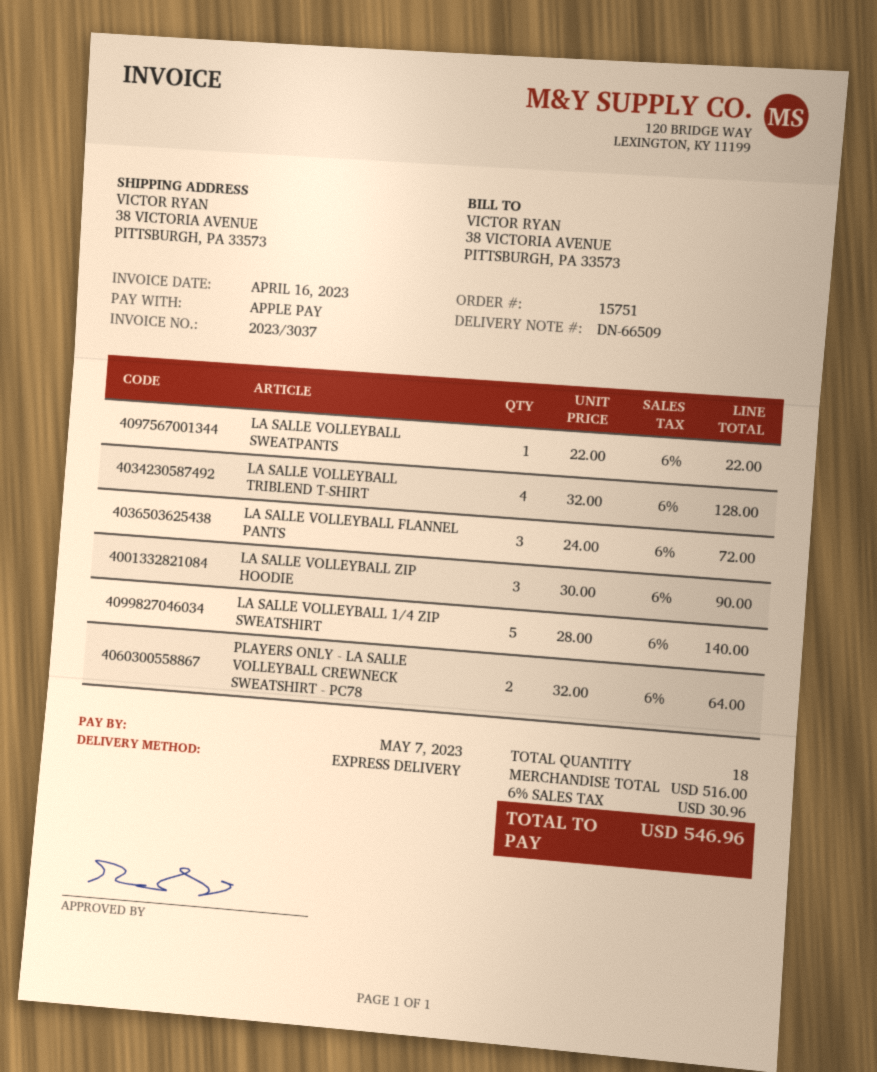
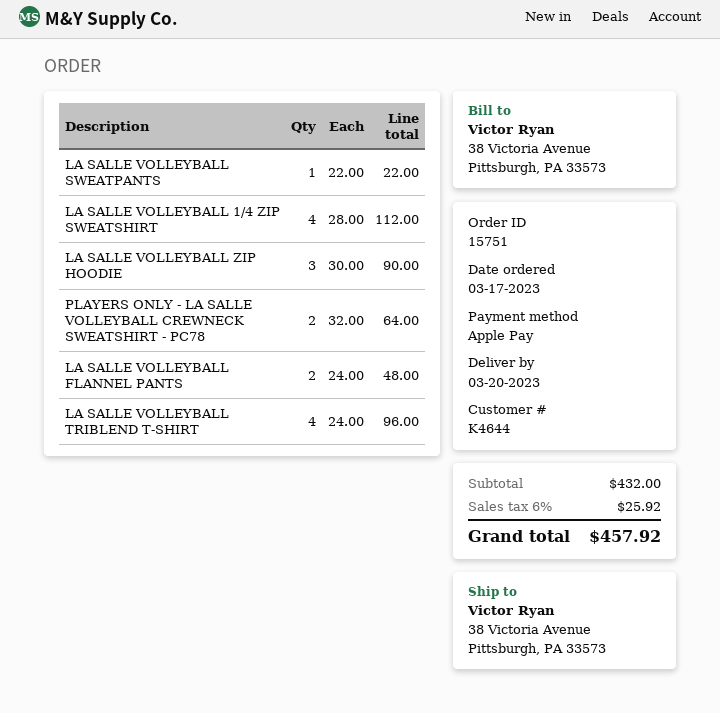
LA SALLE VOLLEYBALL TRIBLEND T-SHIRT: 4 x 32.00 = 128.00 -> 4 x 24.00 = 96.00
LA SALLE VOLLEYBALL FLANNEL PANTS: 3 x 24.00 = 72.00 -> 2 x 24.00 = 48.00
LA SALLE VOLLEYBALL 1/4 ZIP SWEATSHIRT: 5 x 28.00 = 140.00 -> 4 x 28.00 = 112.00
subtotal: 516.00 -> 432.00
tax: 6% = 30.96 -> 6% = 25.92
total: 546.96 -> 457.92

